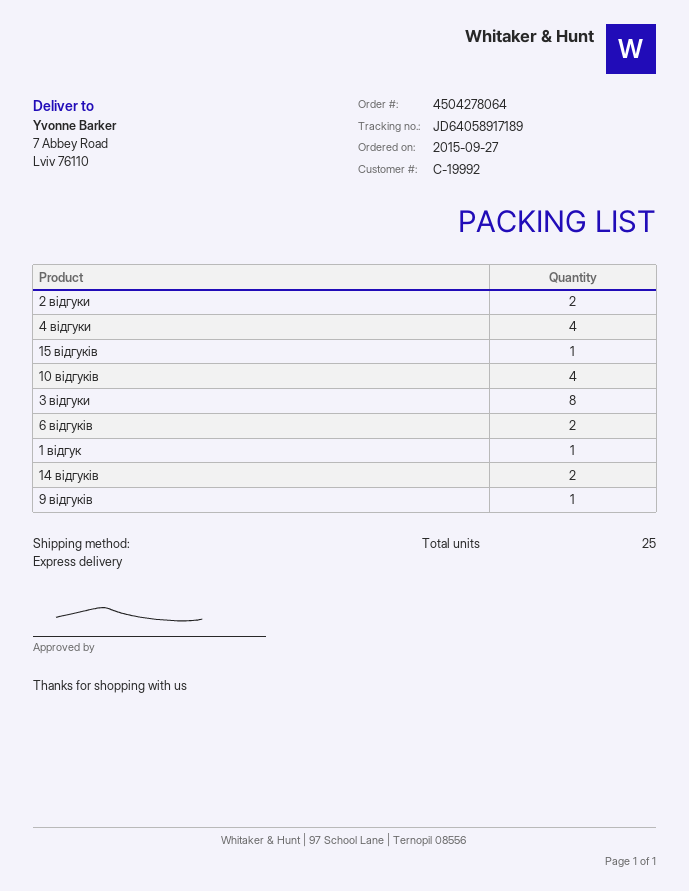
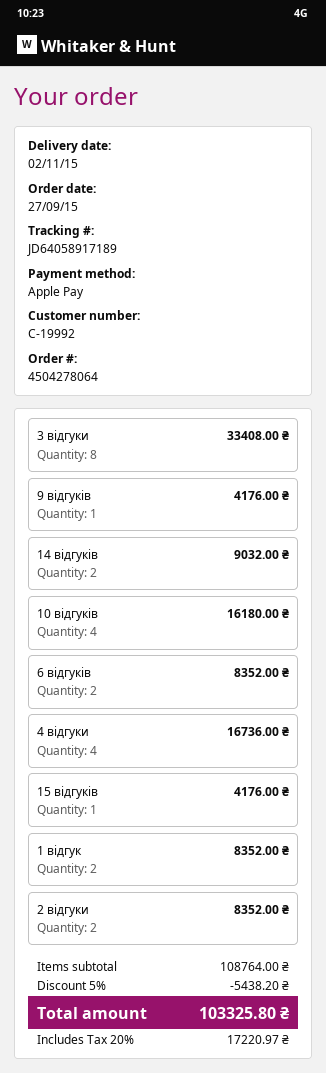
1 відгук: 1 -> 2

